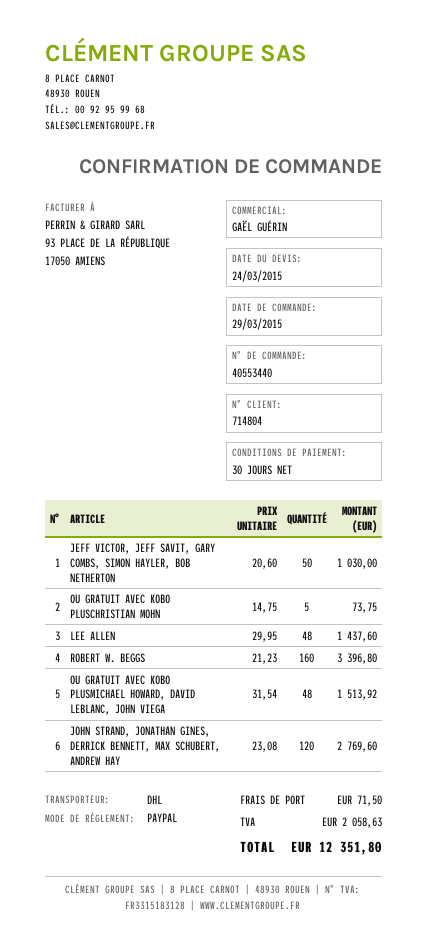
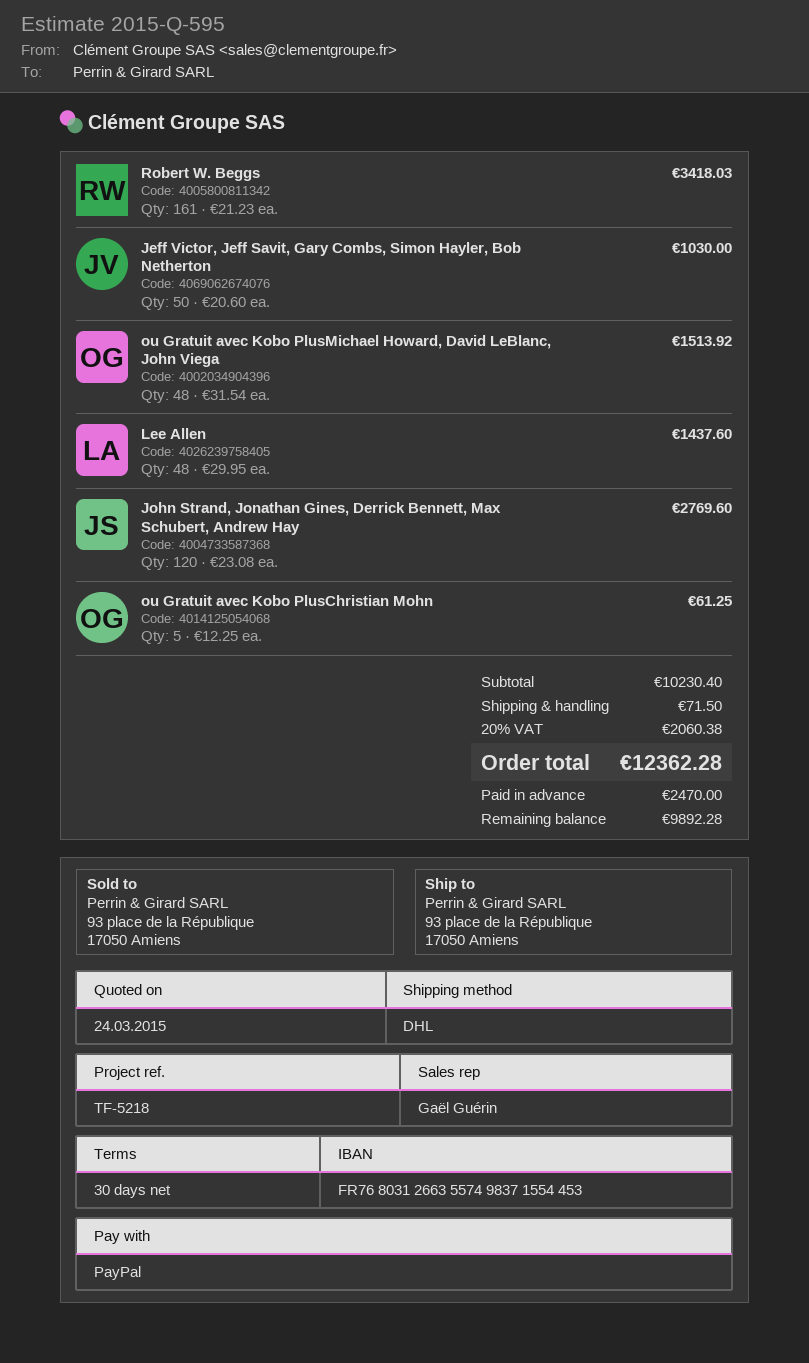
OU GRATUIT AVEC KOBO PLUSCHRISTIAN MOHN: 5 x 14.75 = 73.75 -> 5 x 12.25 = 61.25
ROBERT W. BEGGS: 160 x 21.23 = 3396.80 -> 161 x 21.23 = 3418.03
tax: 2058.63 -> 2060.38
total: 12351.80 -> 12362.28

